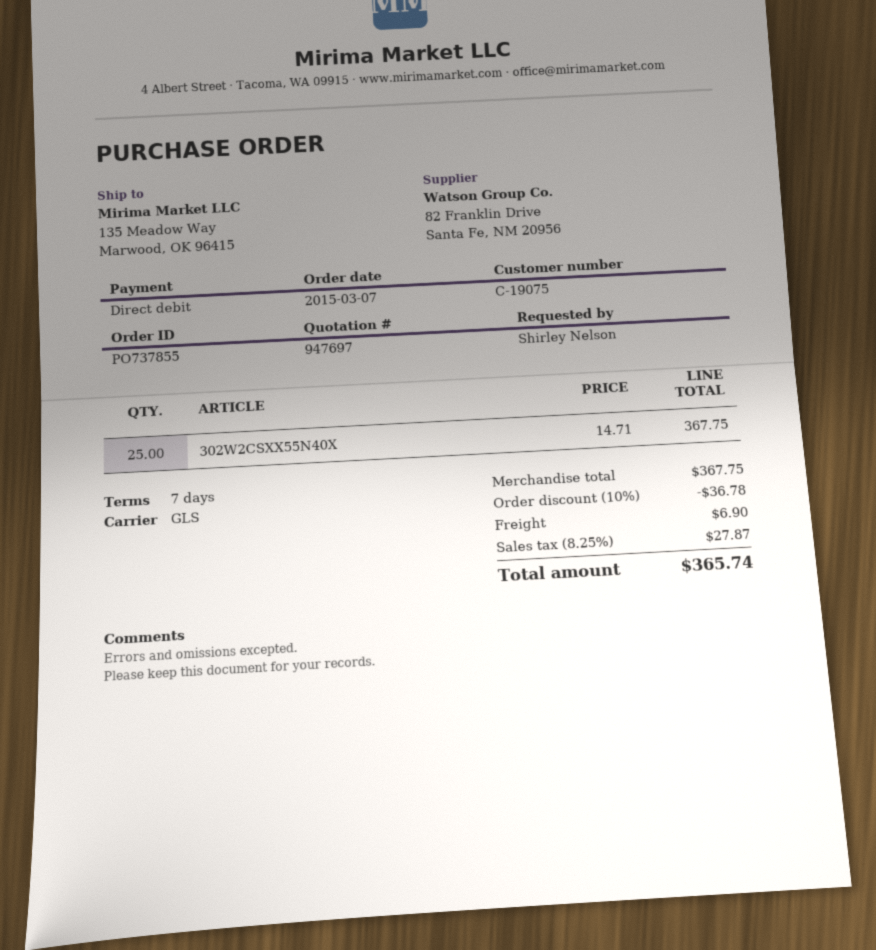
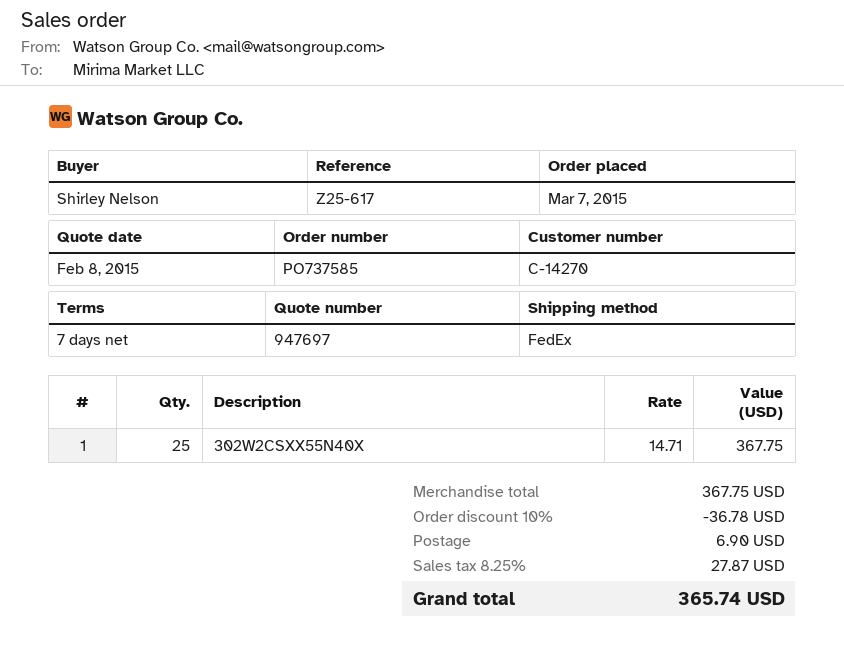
order number: PO737855 -> PO737585
customer number: C-19075 -> C-14270
shipping method: GLS -> FedEx

